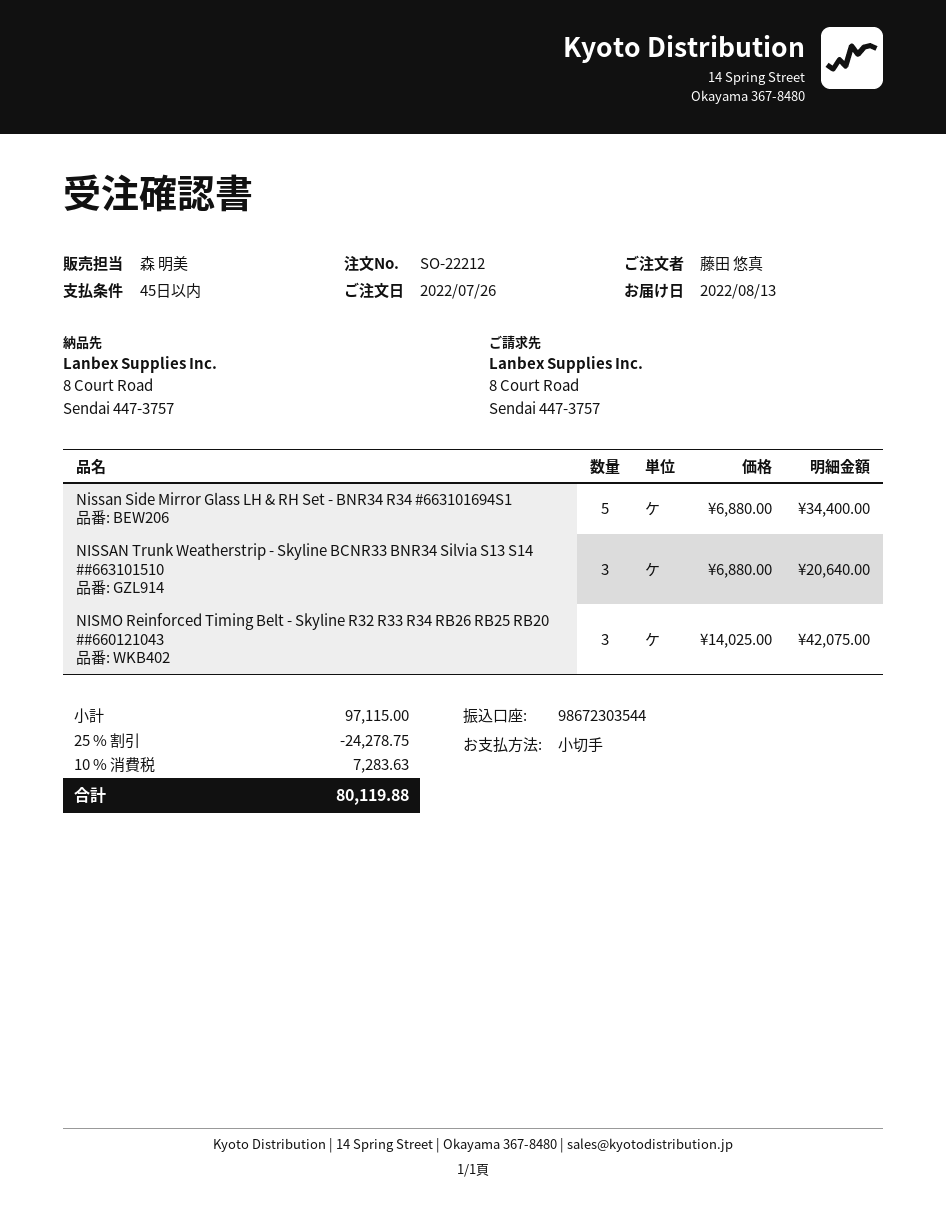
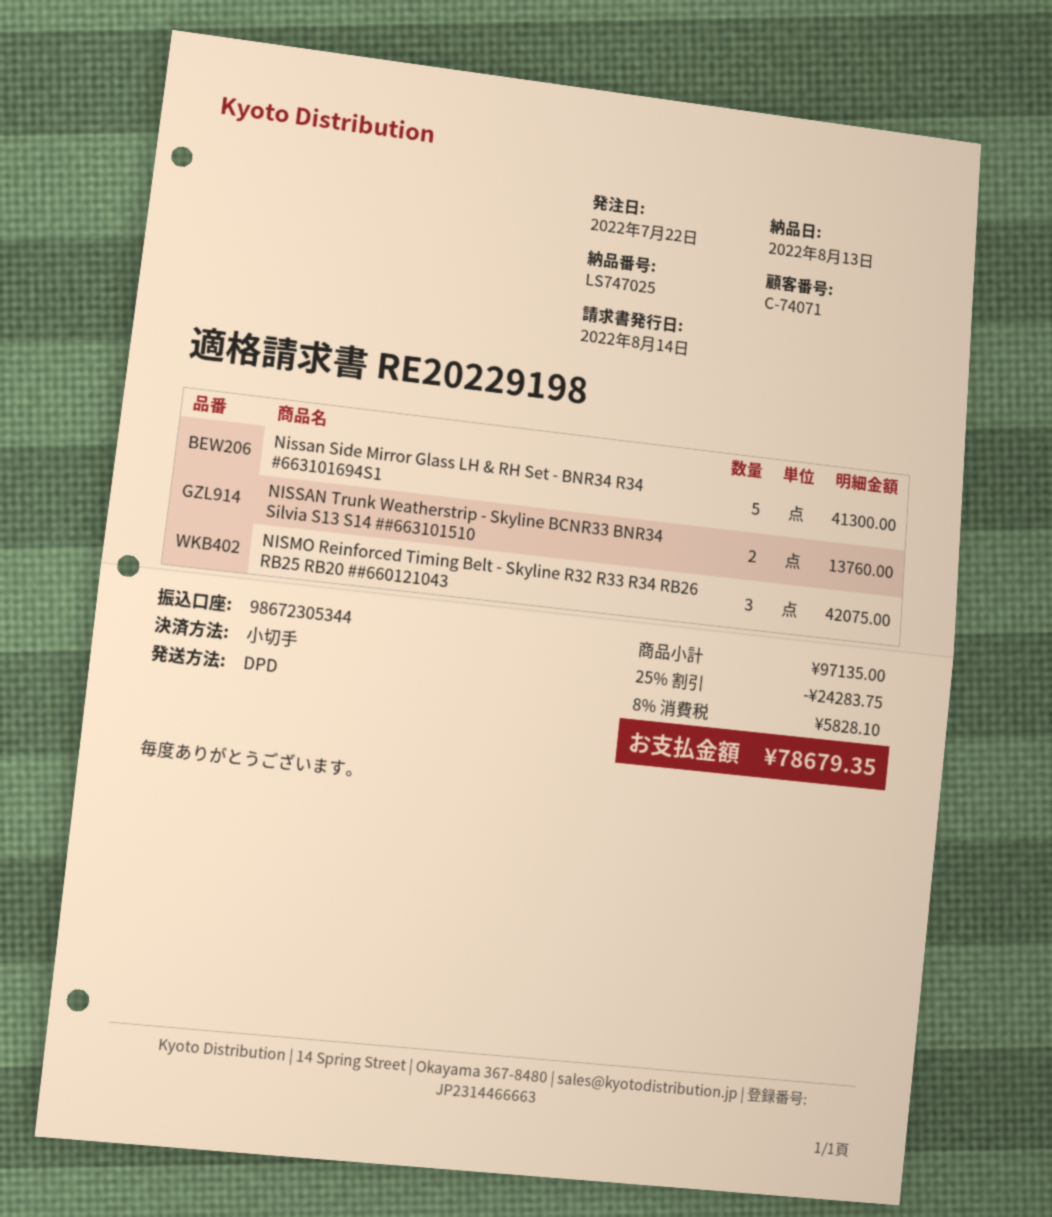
order date: 2022-07-26 -> 2022-07-22
bank account: 98672303544 -> 98672305344
Nissan Side Mirror Glass LH & RH Set - BNR34 R34 #663101694S1: 5 for 34400.00 -> 5 for 41300.00
NISSAN Trunk Weatherstrip - Skyline BCNR33 BNR34 Silvia S13 S14 ##663101510: 3 for 20640.00 -> 2 for 13760.00
subtotal: 97115.00 -> 97135.00
discount: 25% = 24278.75 -> 25% = 24283.75
tax: 10% = 7283.63 -> 8% = 5828.10
total: 80119.88 -> 78679.35

